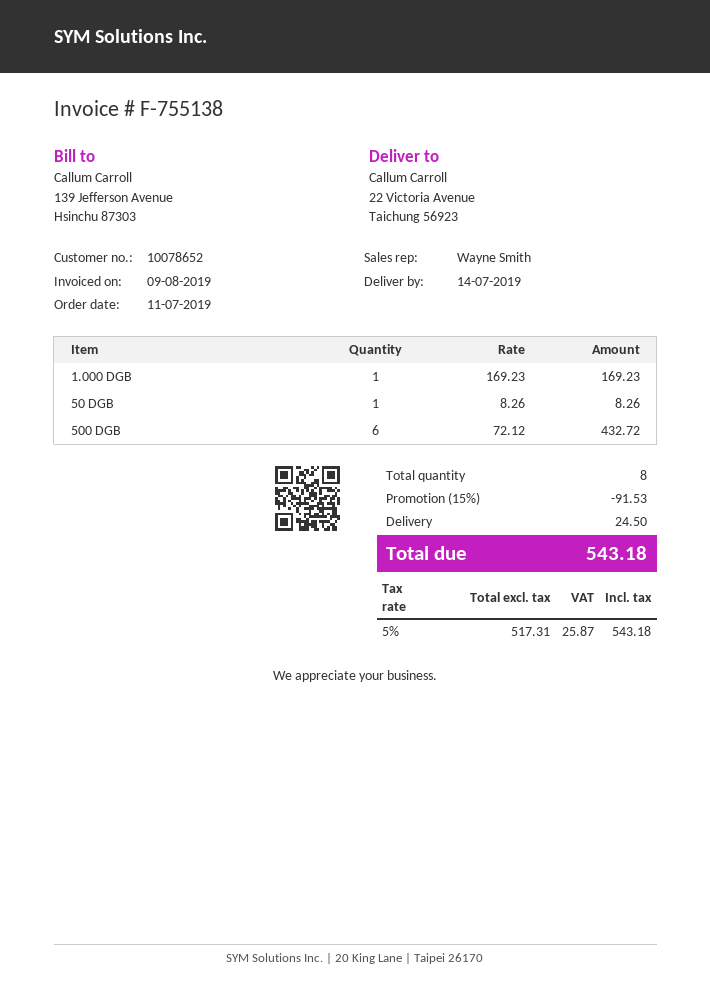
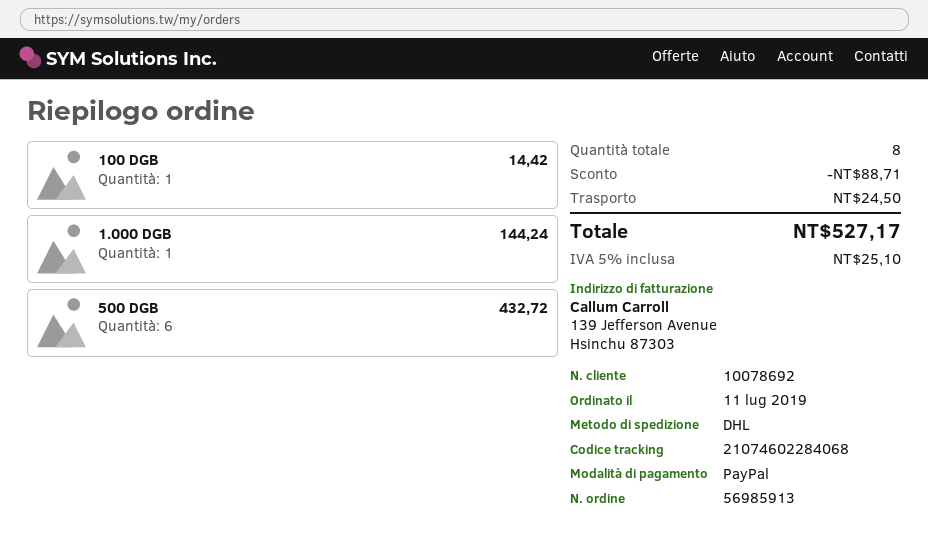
customer number: 10078652 -> 10078692
1.000 DGB: 1 for 169.23 -> 1 for 144.24
50 DGB: 1 for 8.26 -> none
100 DGB: none -> 1 for 14.42
discount: 91.53 -> 88.71
tax: 5% = 25.87 -> 5% = 25.10
total: 543.18 -> 527.17

